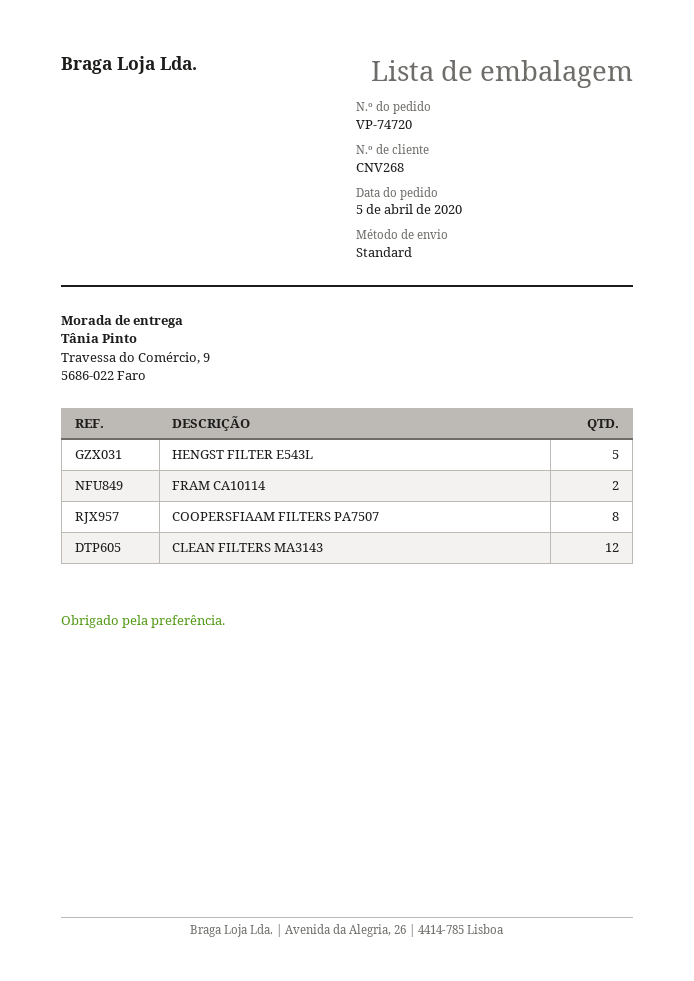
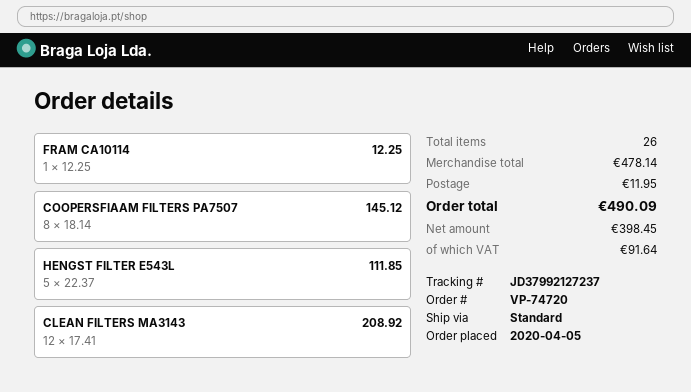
FRAM CA10114: 2 -> 1

